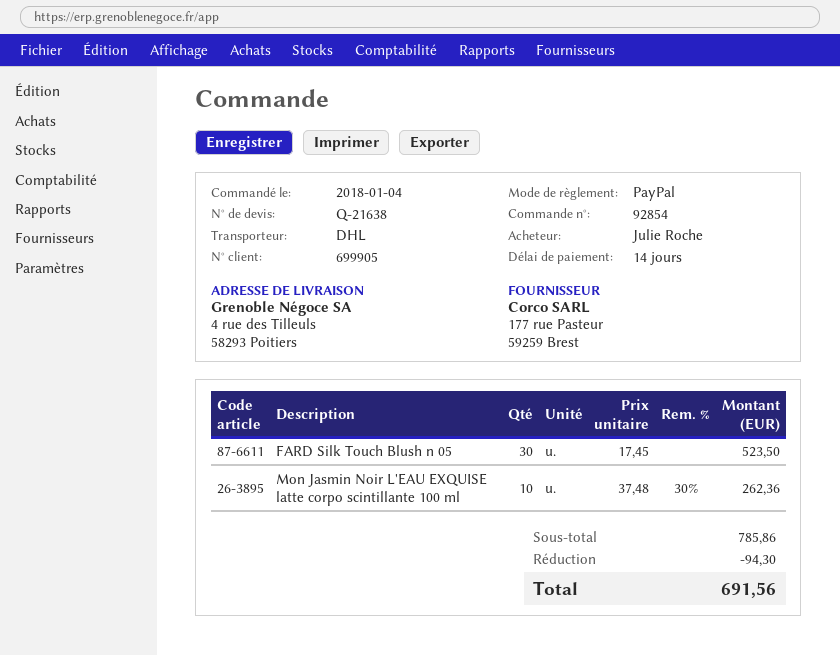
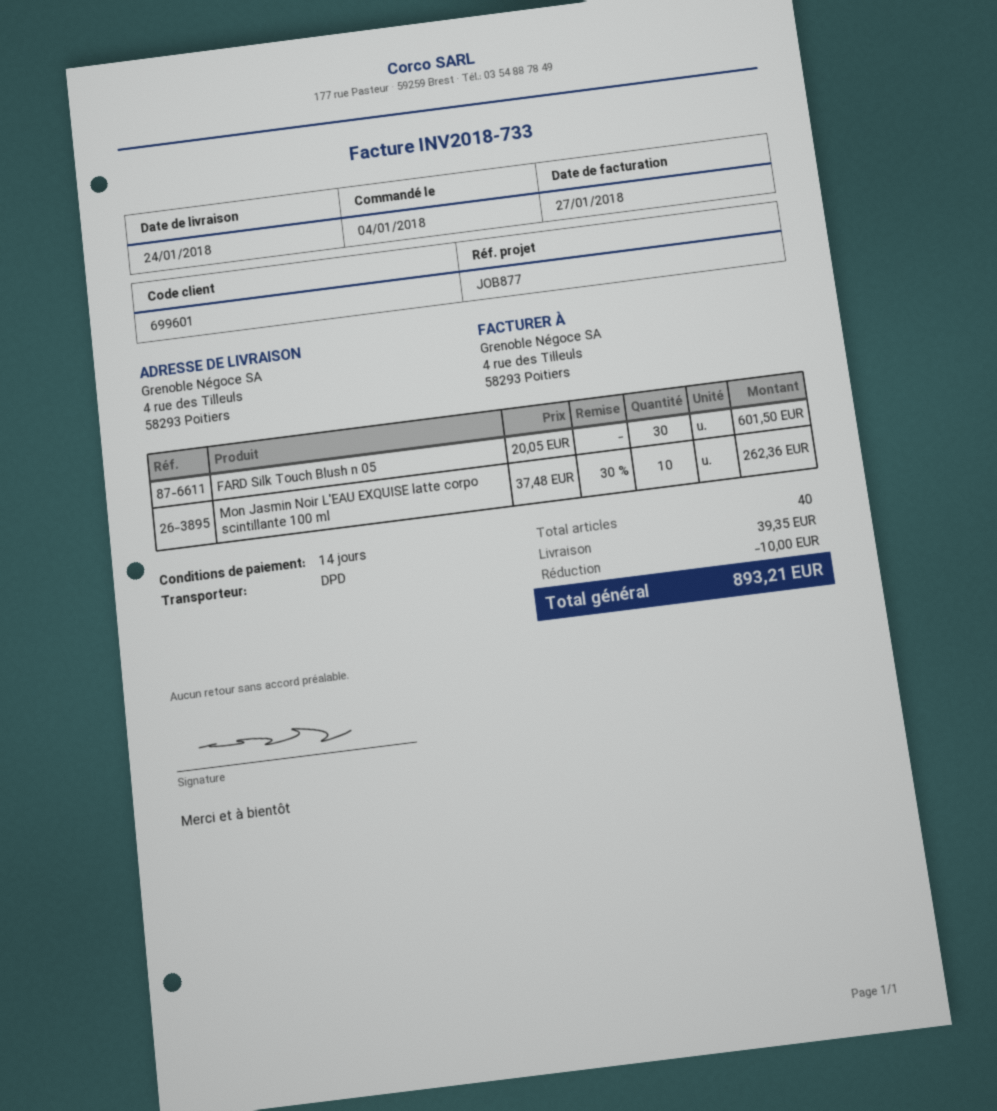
customer number: 699905 -> 699601
shipping method: DHL -> DPD
FARD Silk Touch Blush n 05: 30 x 17.45 = 523.50 -> 30 x 20.05 = 601.50
discount: 94.30 -> 10.00
shipping: none -> 39.35
total: 691.56 -> 893.21

